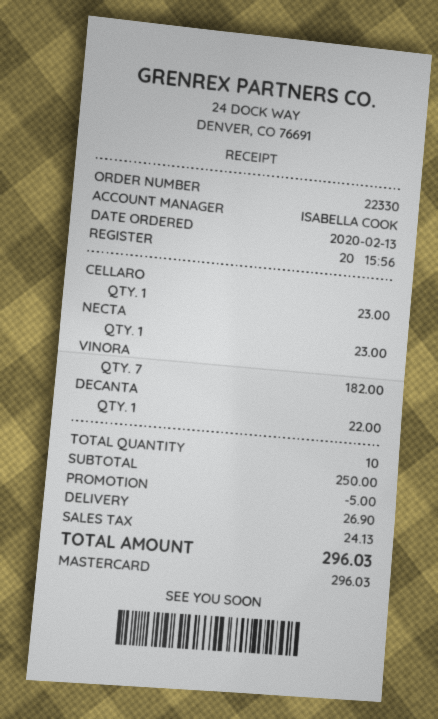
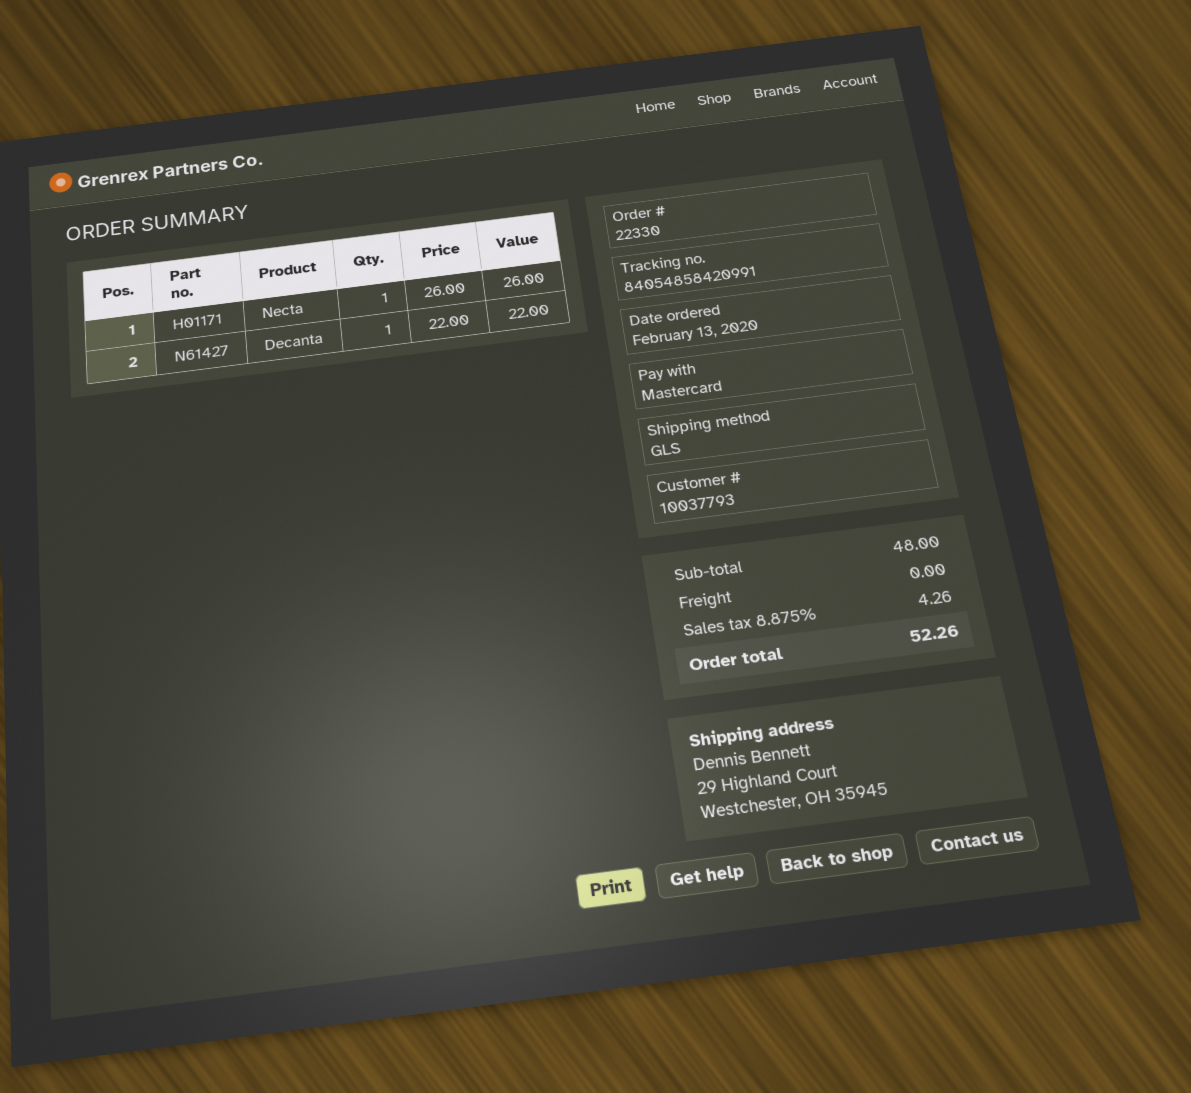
CELLARO: 1 for 23.00 -> none
NECTA: 1 for 23.00 -> 1 for 26.00
VINORA: 7 for 182.00 -> none
subtotal: 250.00 -> 48.00
discount: 5.00 -> none
shipping: 26.90 -> 0.00
tax: 24.13 -> 4.26
total: 296.03 -> 52.26

